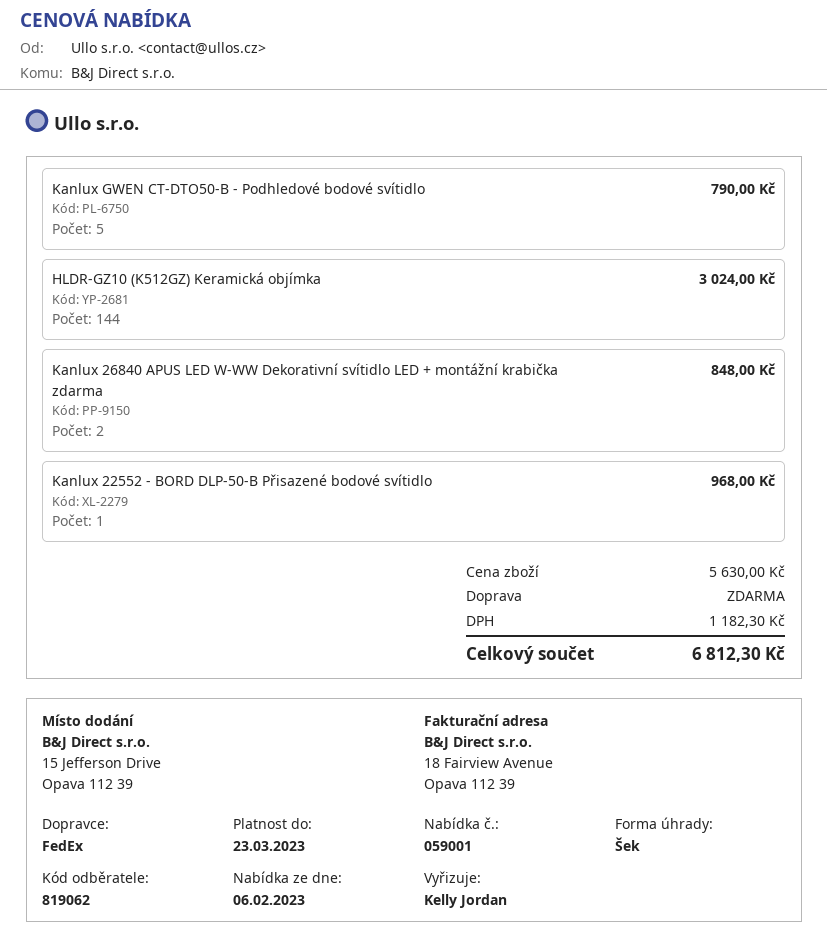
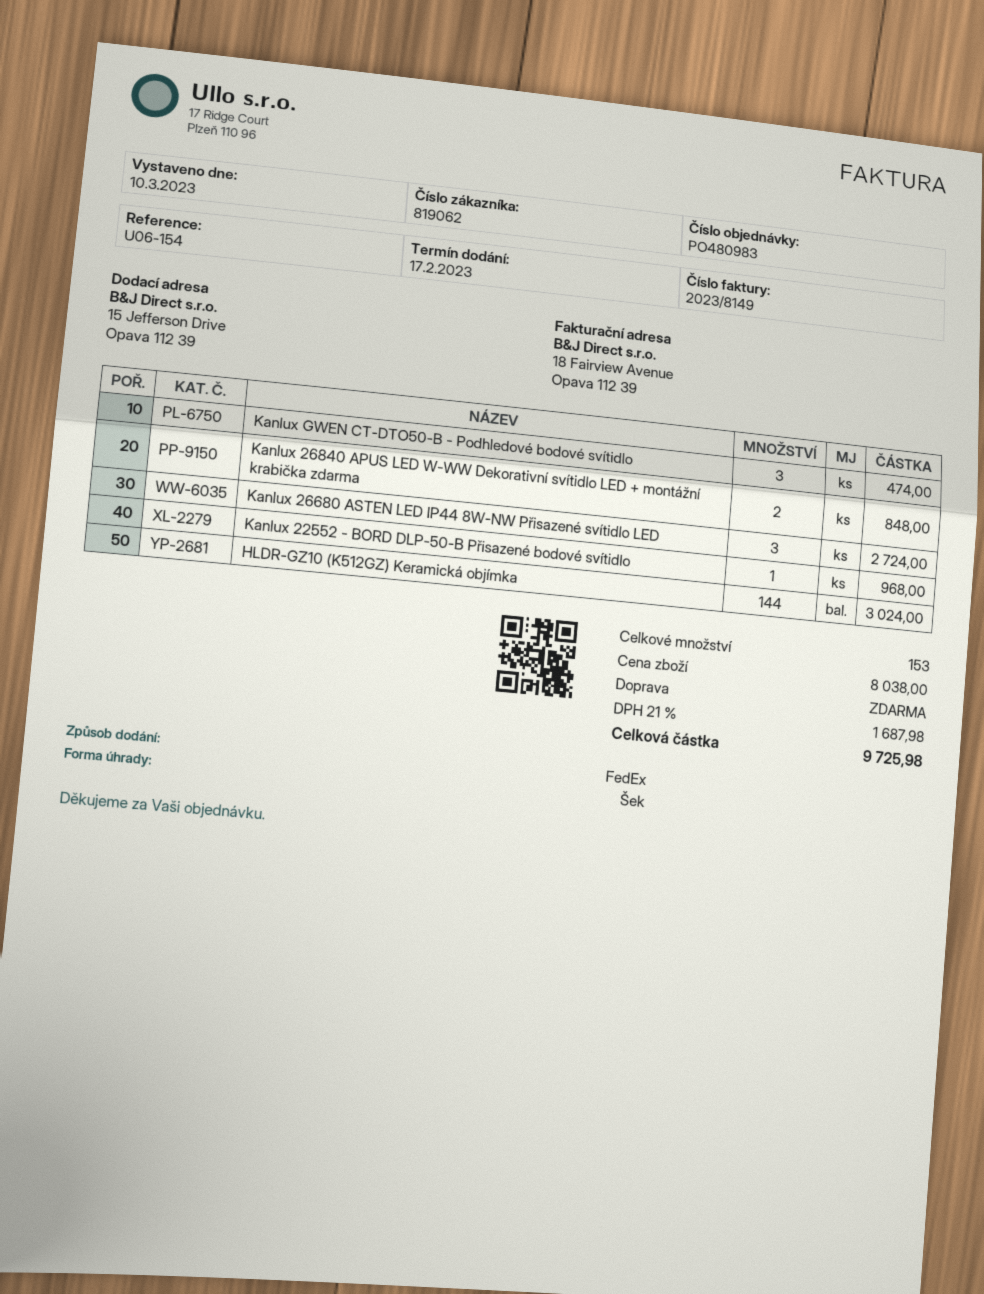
Kanlux GWEN CT-DTO50-B - Podhledové bodové svítidlo: 5 for 790.00 -> 3 for 474.00
Kanlux 26680 ASTEN LED IP44 8W-NW Přisazené svítidlo LED: none -> 3 for 2724.00
subtotal: 5630.00 -> 8038.00
tax: 1182.30 -> 1687.98
total: 6812.30 -> 9725.98

